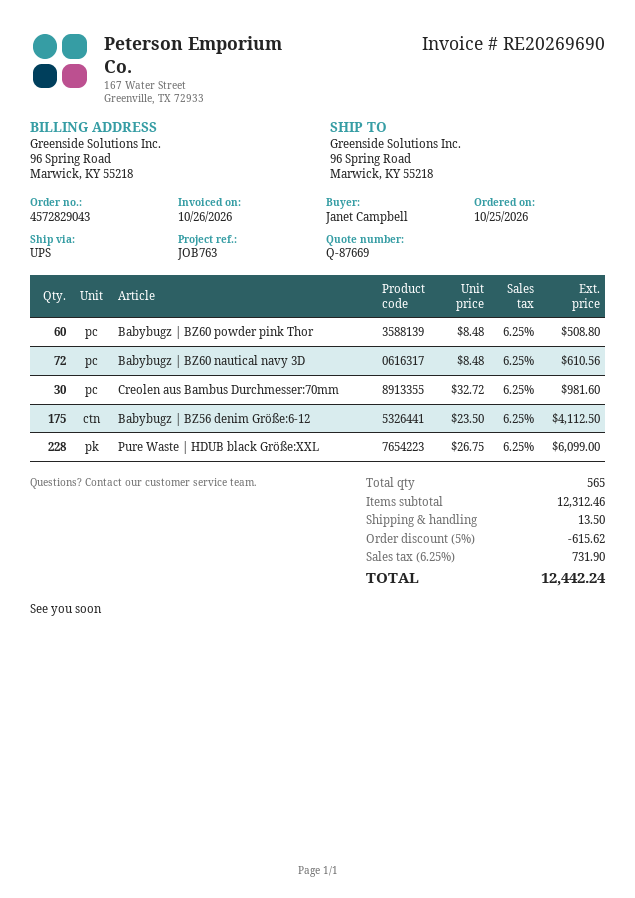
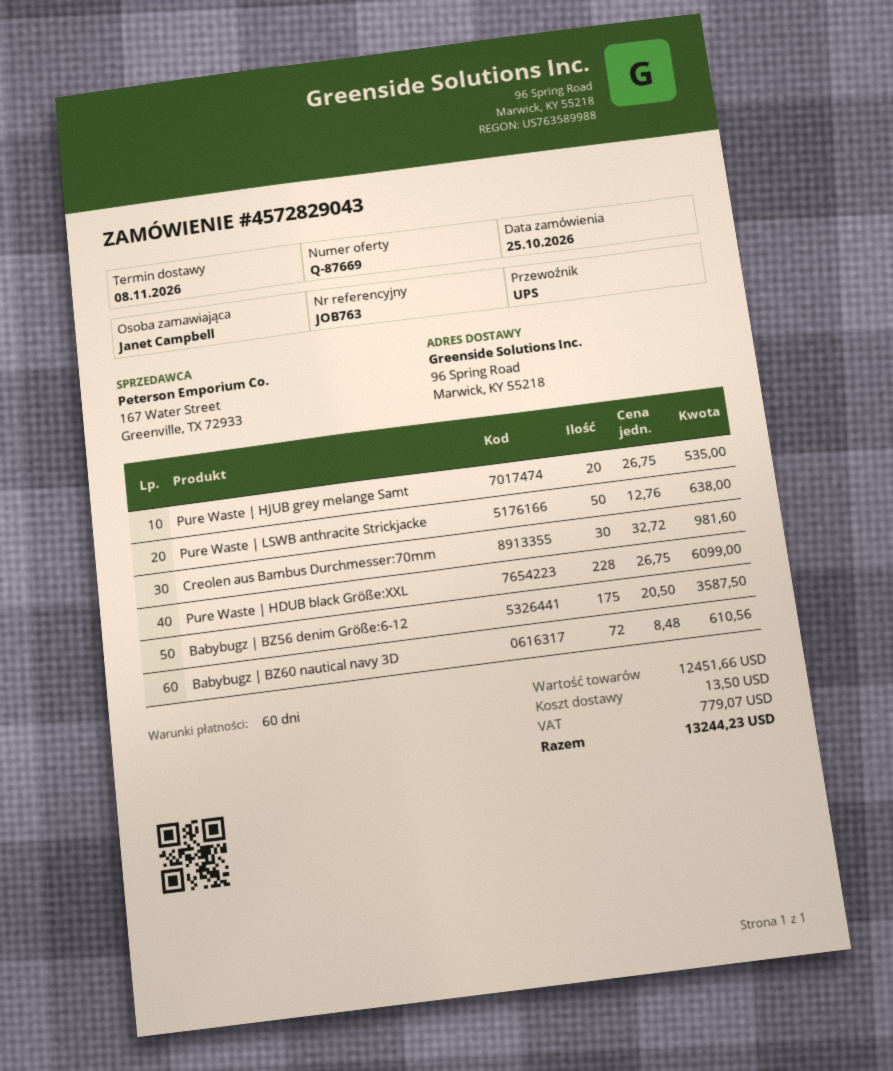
Babybugz | BZ60 powder pink Thor: 60 x 8.48 = 508.80 -> none
Babybugz | BZ56 denim Größe:6-12: 175 x 23.50 = 4112.50 -> 175 x 20.50 = 3587.50
Pure Waste | HJUB grey melange Samt: none -> 20 x 26.75 = 535.00
Pure Waste | LSWB anthracite Strickjacke: none -> 50 x 12.76 = 638.00
subtotal: 12312.46 -> 12451.66
discount: 5% = 615.62 -> none
tax: 731.90 -> 779.07
total: 12442.24 -> 13244.23

